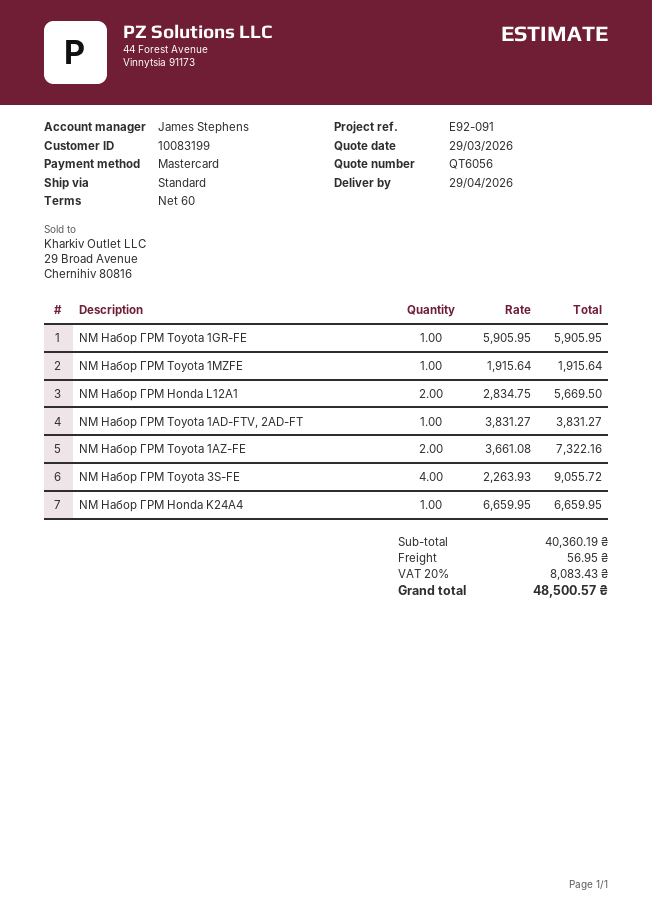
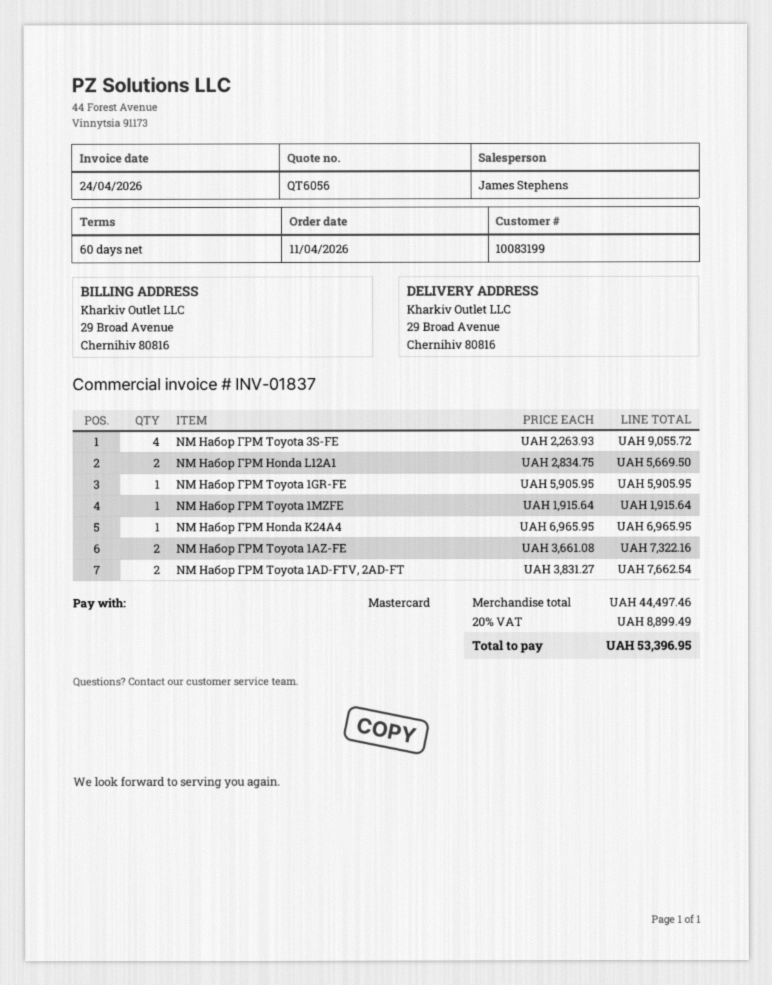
NM Набор ГРМ Toyota 1AD-FTV, 2AD-FT: 1 x 3831.27 = 3831.27 -> 2 x 3831.27 = 7662.54
NM Набор ГРМ Honda K24A4: 1 x 6659.95 = 6659.95 -> 1 x 6965.95 = 6965.95
subtotal: 40360.19 -> 44497.46
shipping: 56.95 -> none
tax: 20% = 8083.43 -> 20% = 8899.49
total: 48500.57 -> 53396.95

